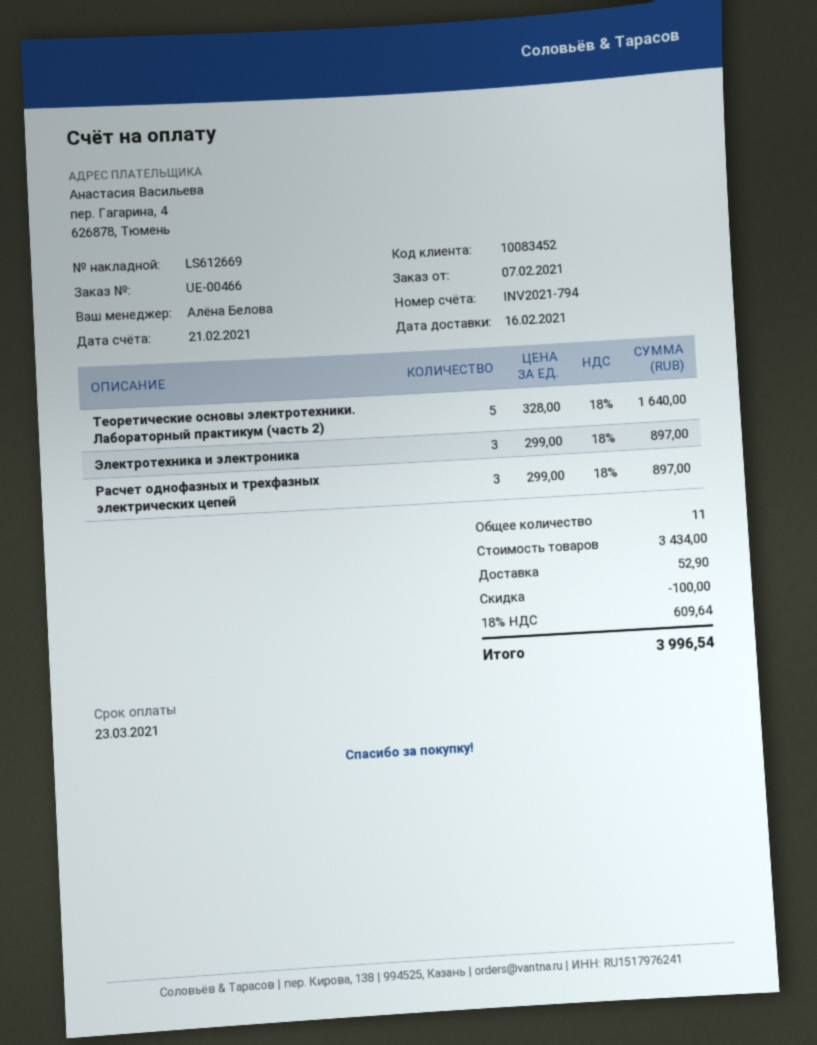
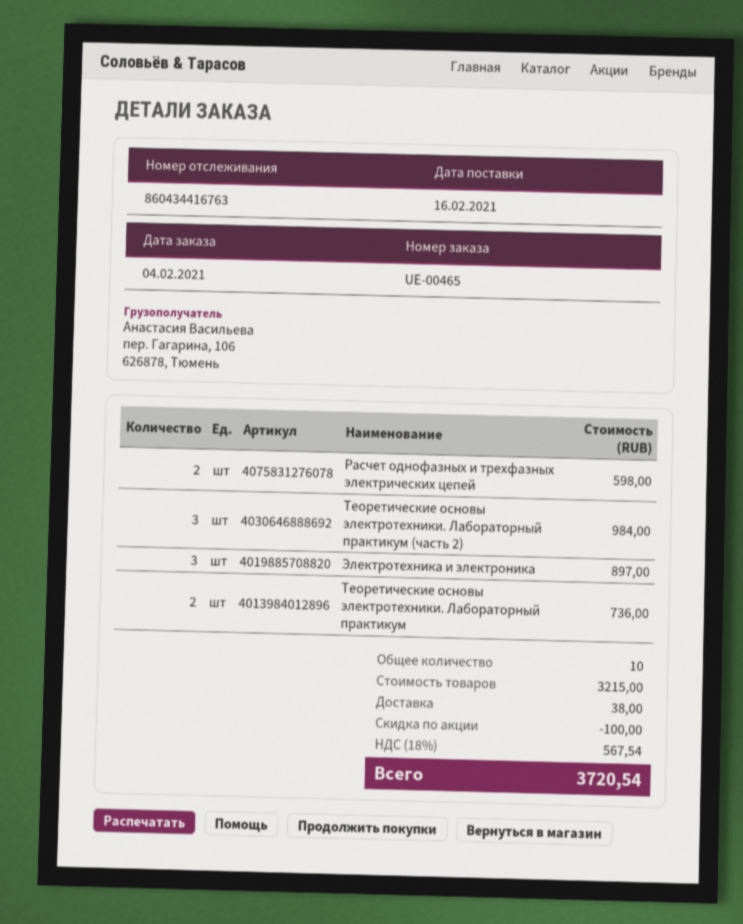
order number: UE-00466 -> UE-00465
order date: 2021-02-07 -> 2021-02-04
Теоретические основы электротехники. Лабораторный практикум (часть 2): 5 for 1640.00 -> 3 for 984.00
Расчет однофазных и трехфазных электрических цепей: 3 for 897.00 -> 2 for 598.00
Теоретические основы электротехники. Лабораторный практикум: none -> 2 for 736.00
total quantity: 11 -> 10
subtotal: 3434.00 -> 3215.00
shipping: 52.90 -> 38.00
tax: 18% = 609.64 -> 18% = 567.54
total: 3996.54 -> 3720.54

